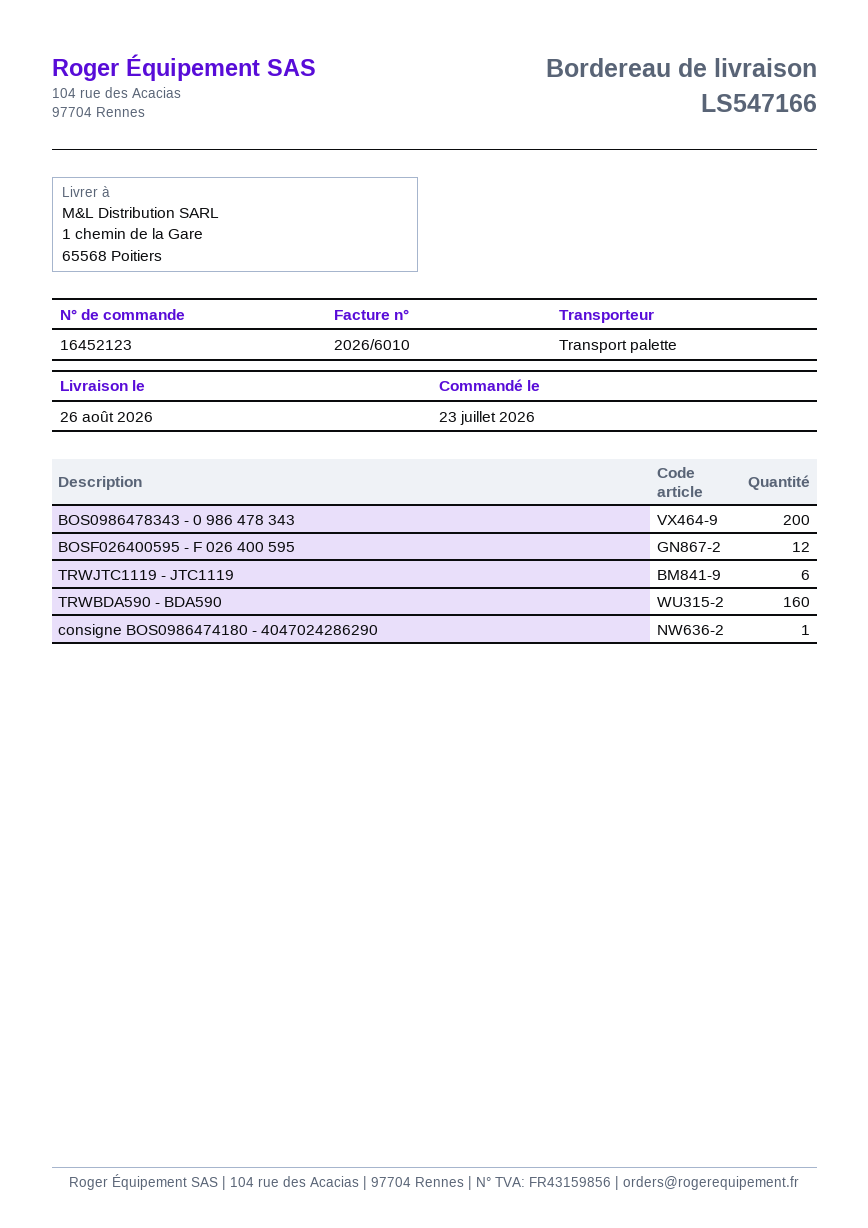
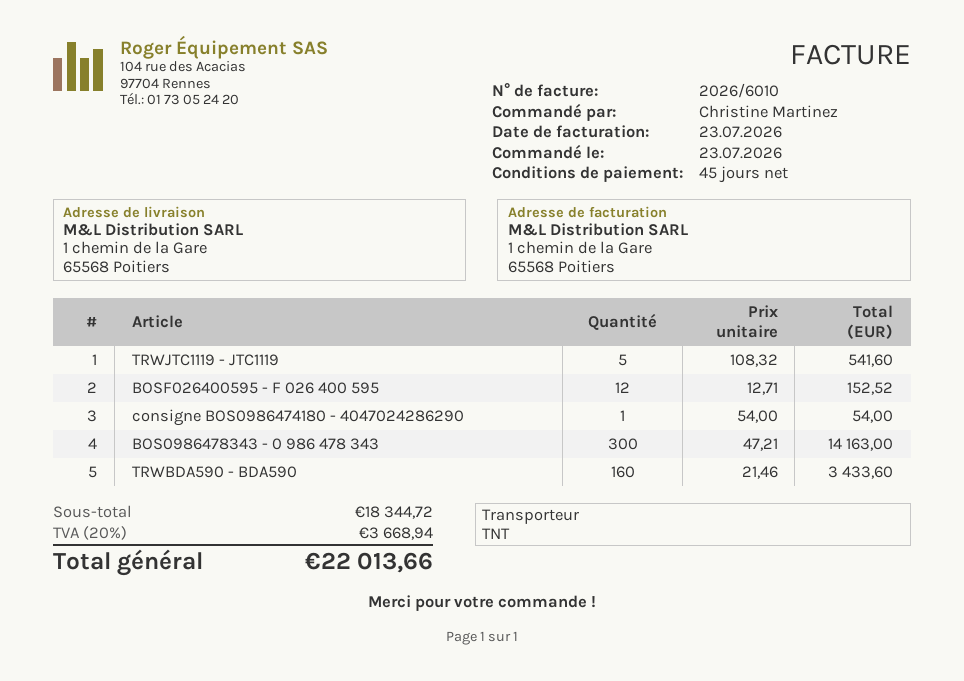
shipping method: pallet freight -> TNT
BOS0986478343 - 0 986 478 343: 200 -> 300
TRWJTC1119 - JTC1119: 6 -> 5

